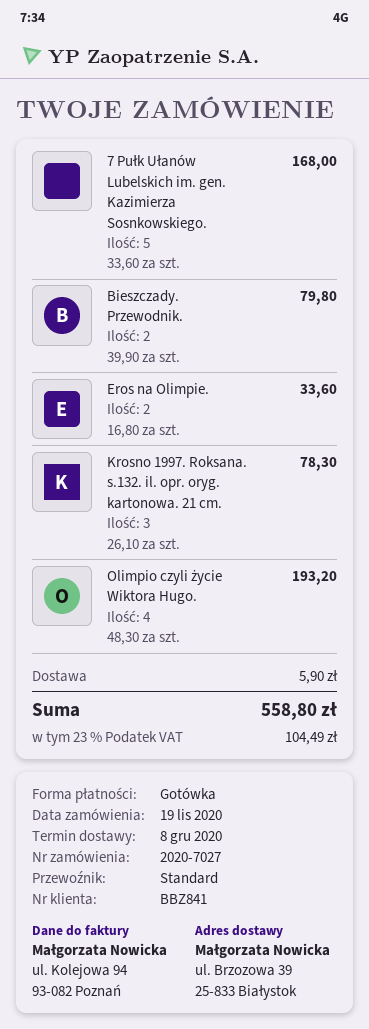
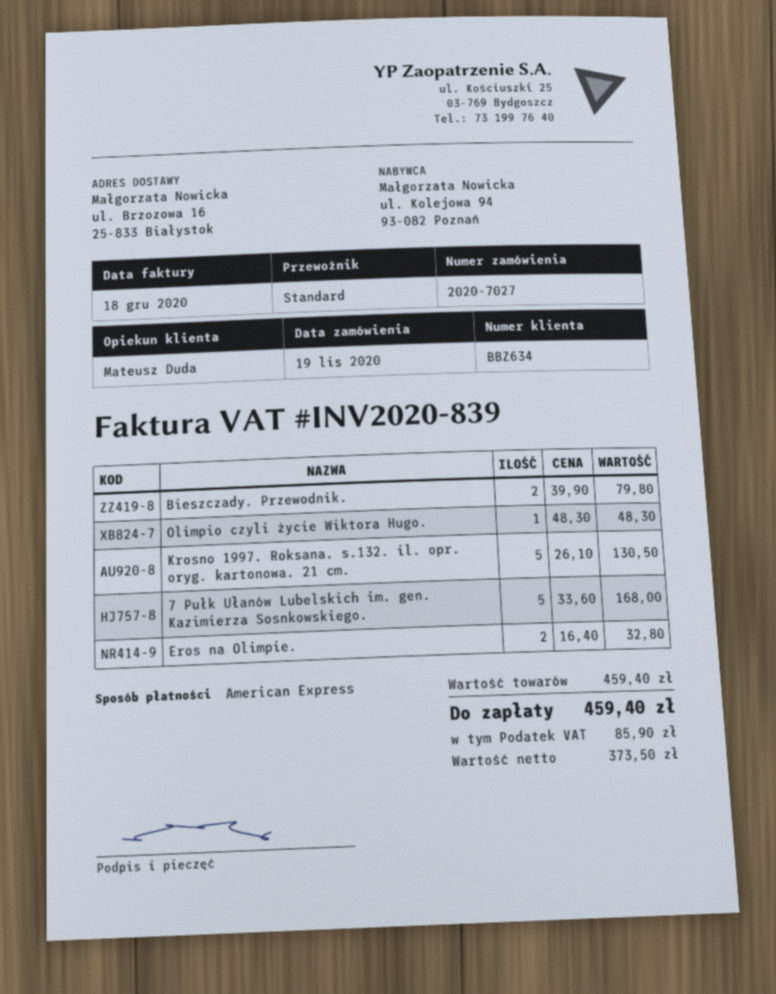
customer number: BBZ841 -> BBZ634
payment method: cash -> American Express
ship to: ul. Brzozowa 39, 25-833 Białystok -> ul. Brzozowa 16, 25-833 Białystok
Eros na Olimpie.: 2 x 16.80 = 33.60 -> 2 x 16.40 = 32.80
Krosno 1997. Roksana. s.132. il. opr. oryg. kartonowa. 21 cm.: 3 x 26.10 = 78.30 -> 5 x 26.10 = 130.50
Olimpio czyli życie Wiktora Hugo.: 4 x 48.30 = 193.20 -> 1 x 48.30 = 48.30
shipping: 5.90 -> none
tax: 104.49 -> 85.90
total: 558.80 -> 459.40

